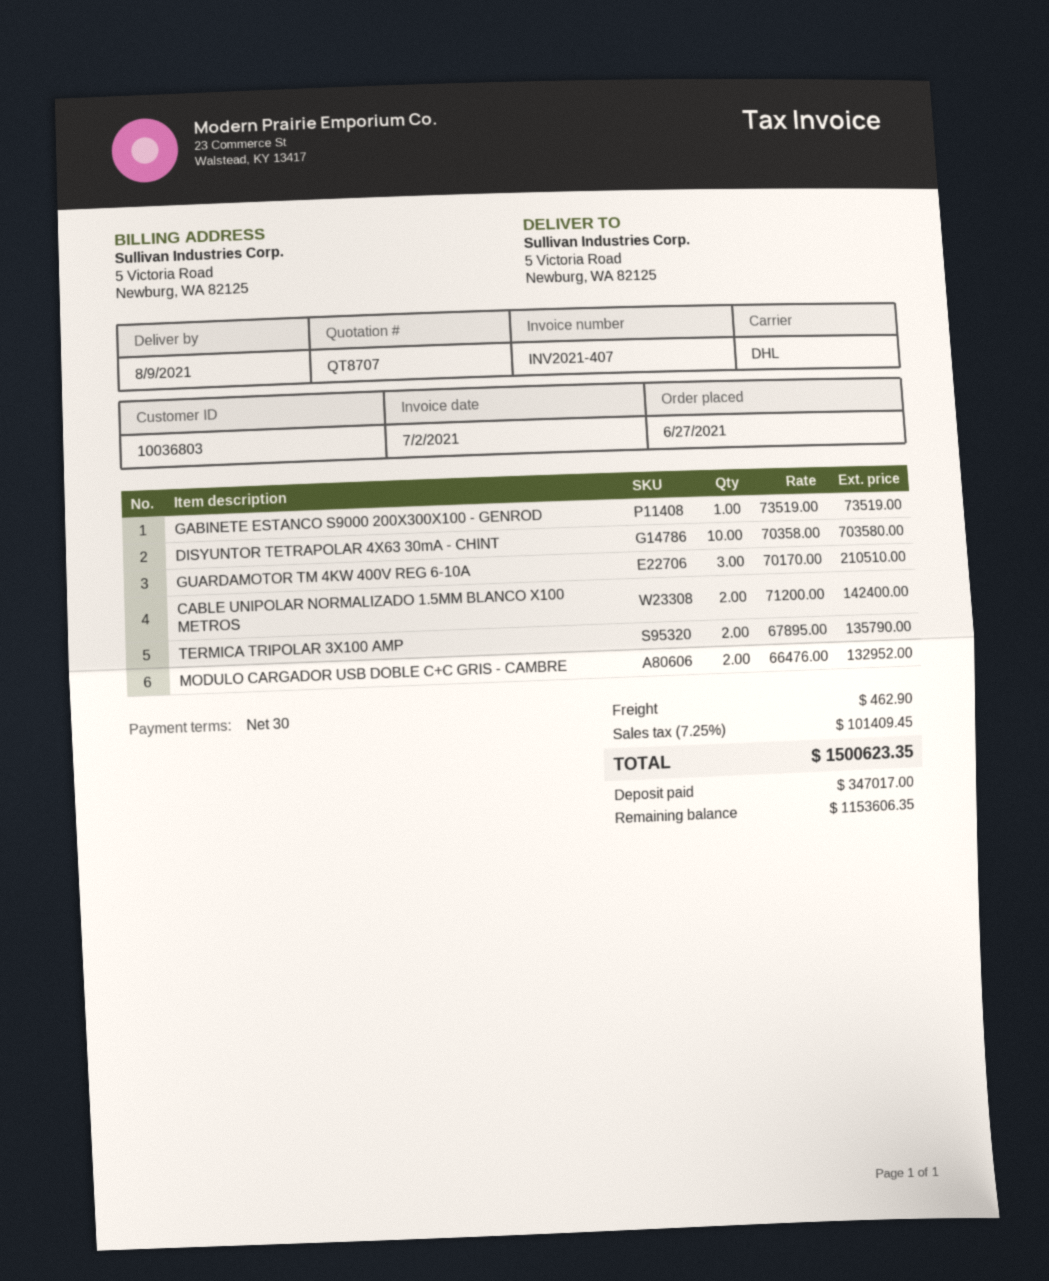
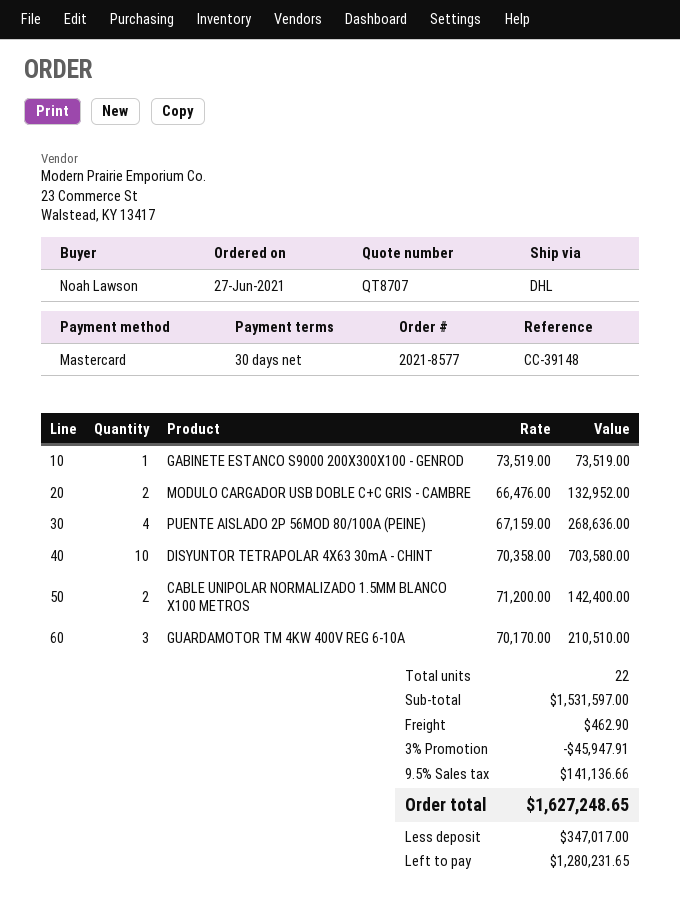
TERMICA TRIPOLAR 3X100 AMP: 2 x 67895.00 = 135790.00 -> none
PUENTE AISLADO 2P 56MOD 80/100A (PEINE): none -> 4 x 67159.00 = 268636.00
discount: none -> 3% = 45947.91
tax: 7.25% = 101409.45 -> 9.5% = 141136.66
total: 1500623.35 -> 1627248.65
balance: 1153606.35 -> 1280231.65

